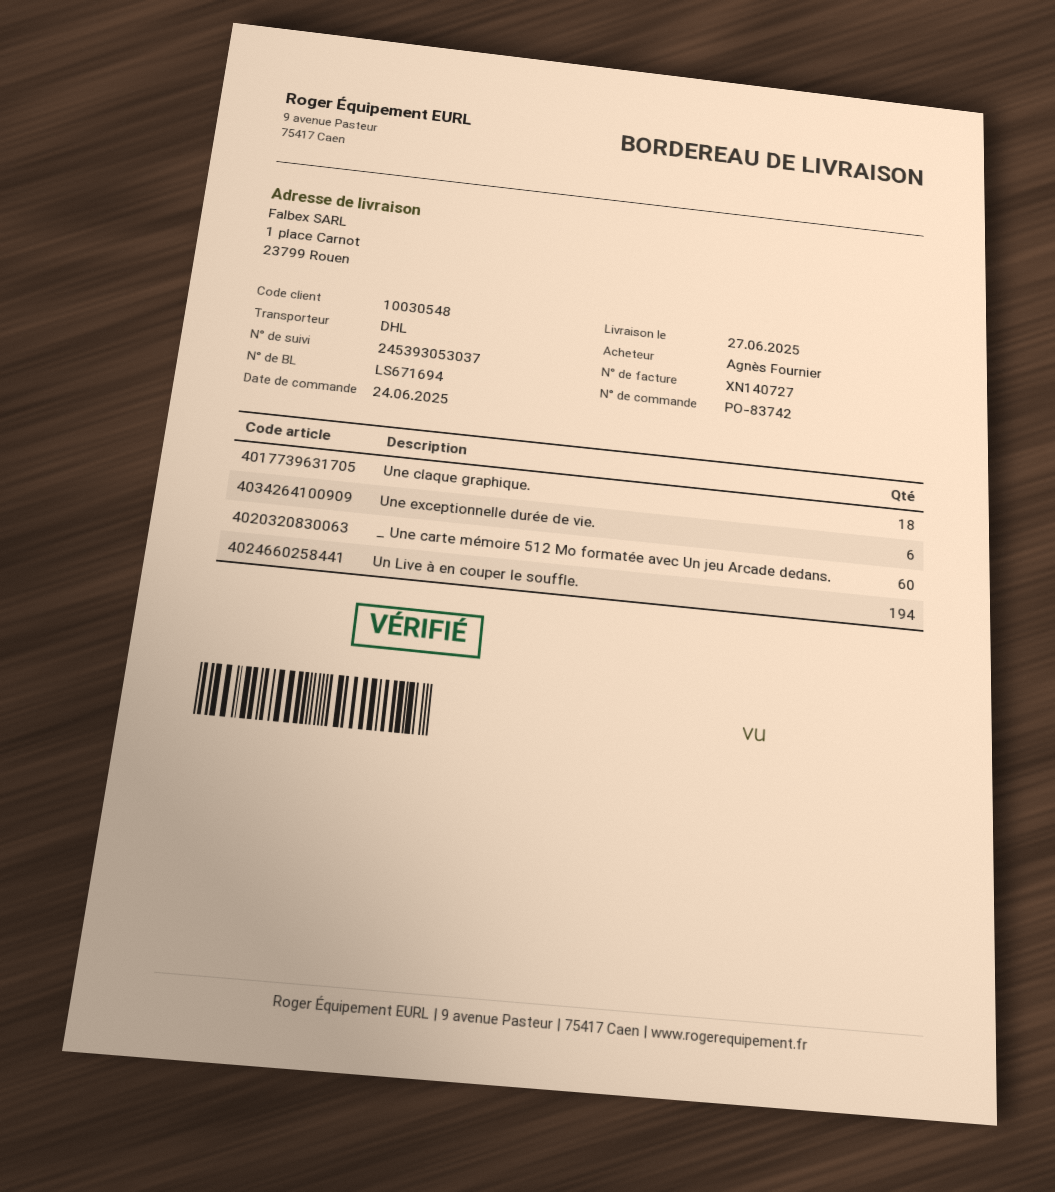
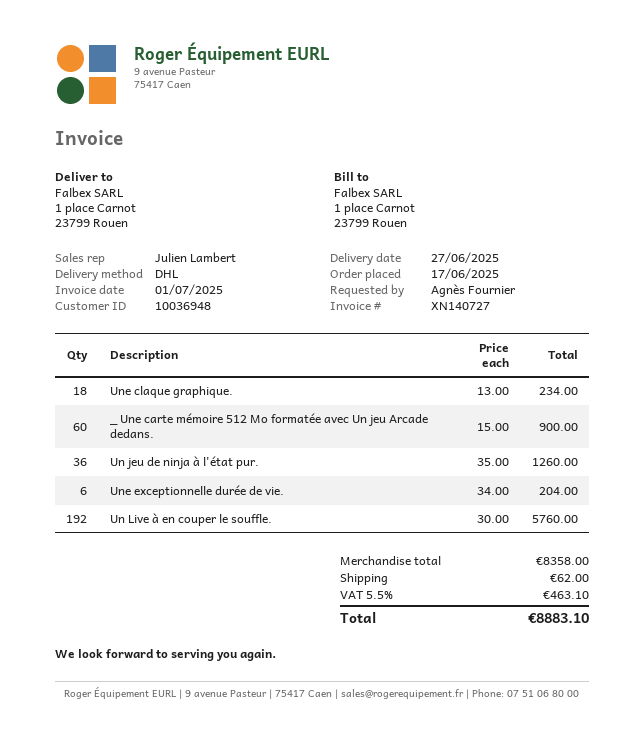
order date: 2025-06-24 -> 2025-06-17
customer number: 10030548 -> 10036948
Un Live à en couper le souffle.: 194 -> 192
Un jeu de ninja à l'état pur.: none -> 36

